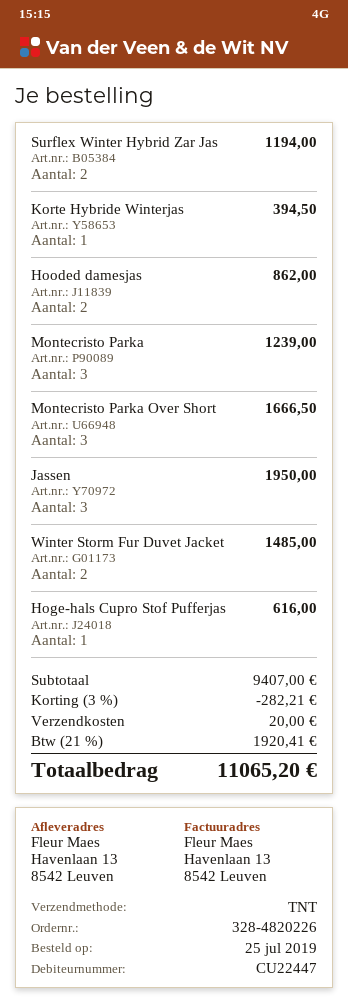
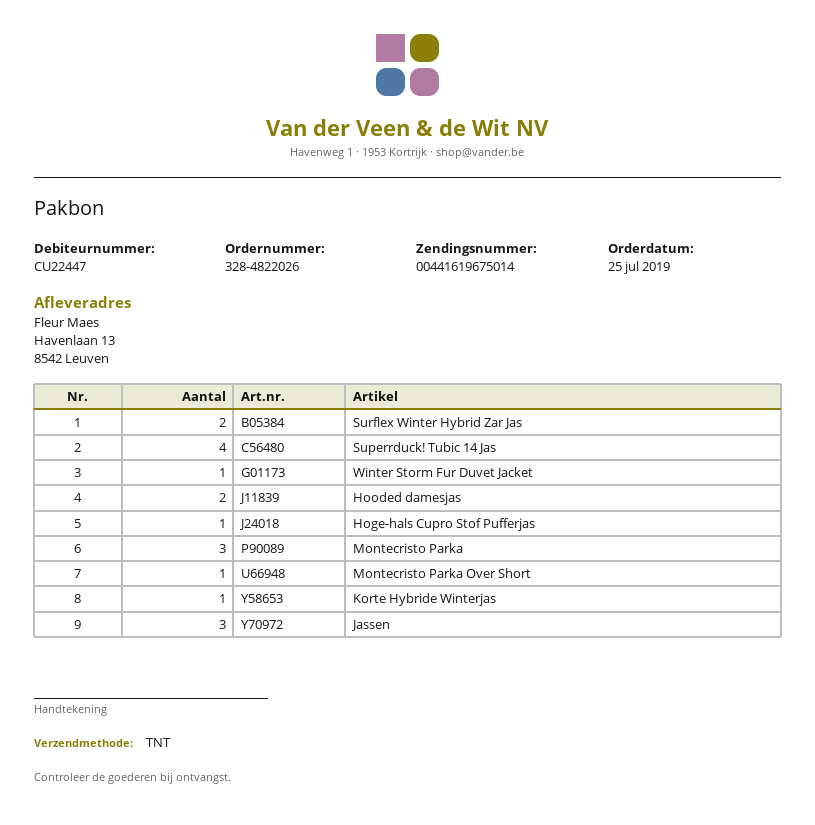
order number: 328-4820226 -> 328-4822026
Montecristo Parka Over Short: 3 -> 1
Winter Storm Fur Duvet Jacket: 2 -> 1
Superrduck! Tubic 14 Jas: none -> 4

